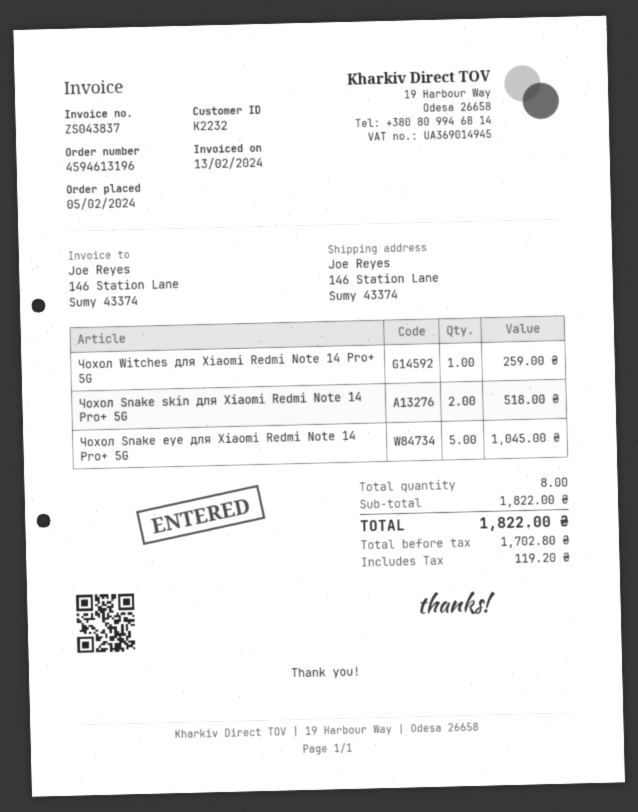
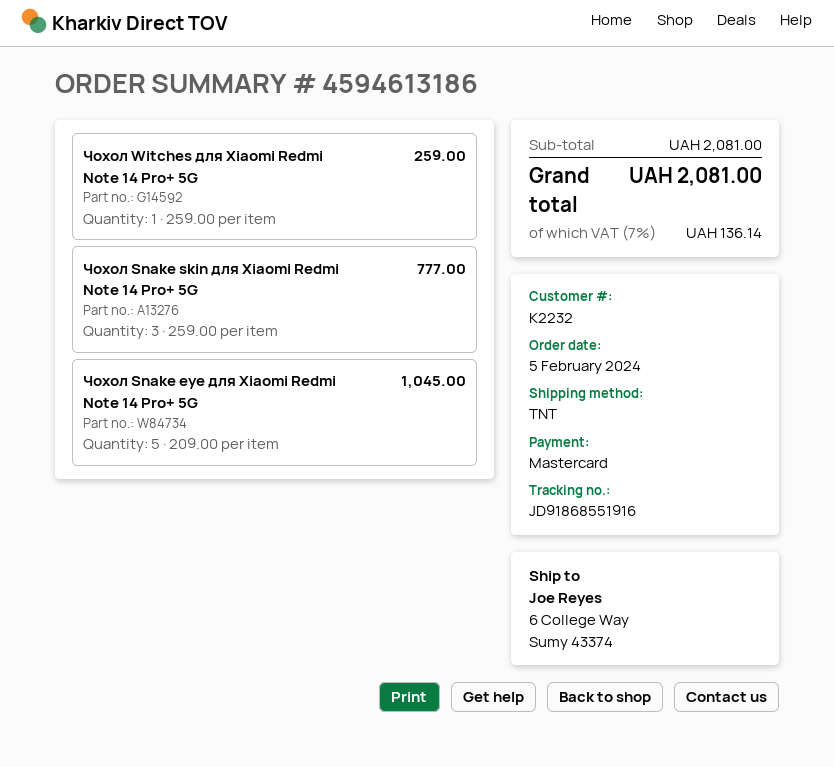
order number: 4594613196 -> 4594613186
ship to: 146 Station Lane, Sumy 43374 -> 6 College Way, Sumy 43374
Чохол Snake skin для Xiaomi Redmi Note 14 Pro+ 5G: 2 for 518.00 -> 3 for 777.00
subtotal: 1822.00 -> 2081.00
tax: 119.20 -> 136.14
total: 1822.00 -> 2081.00

